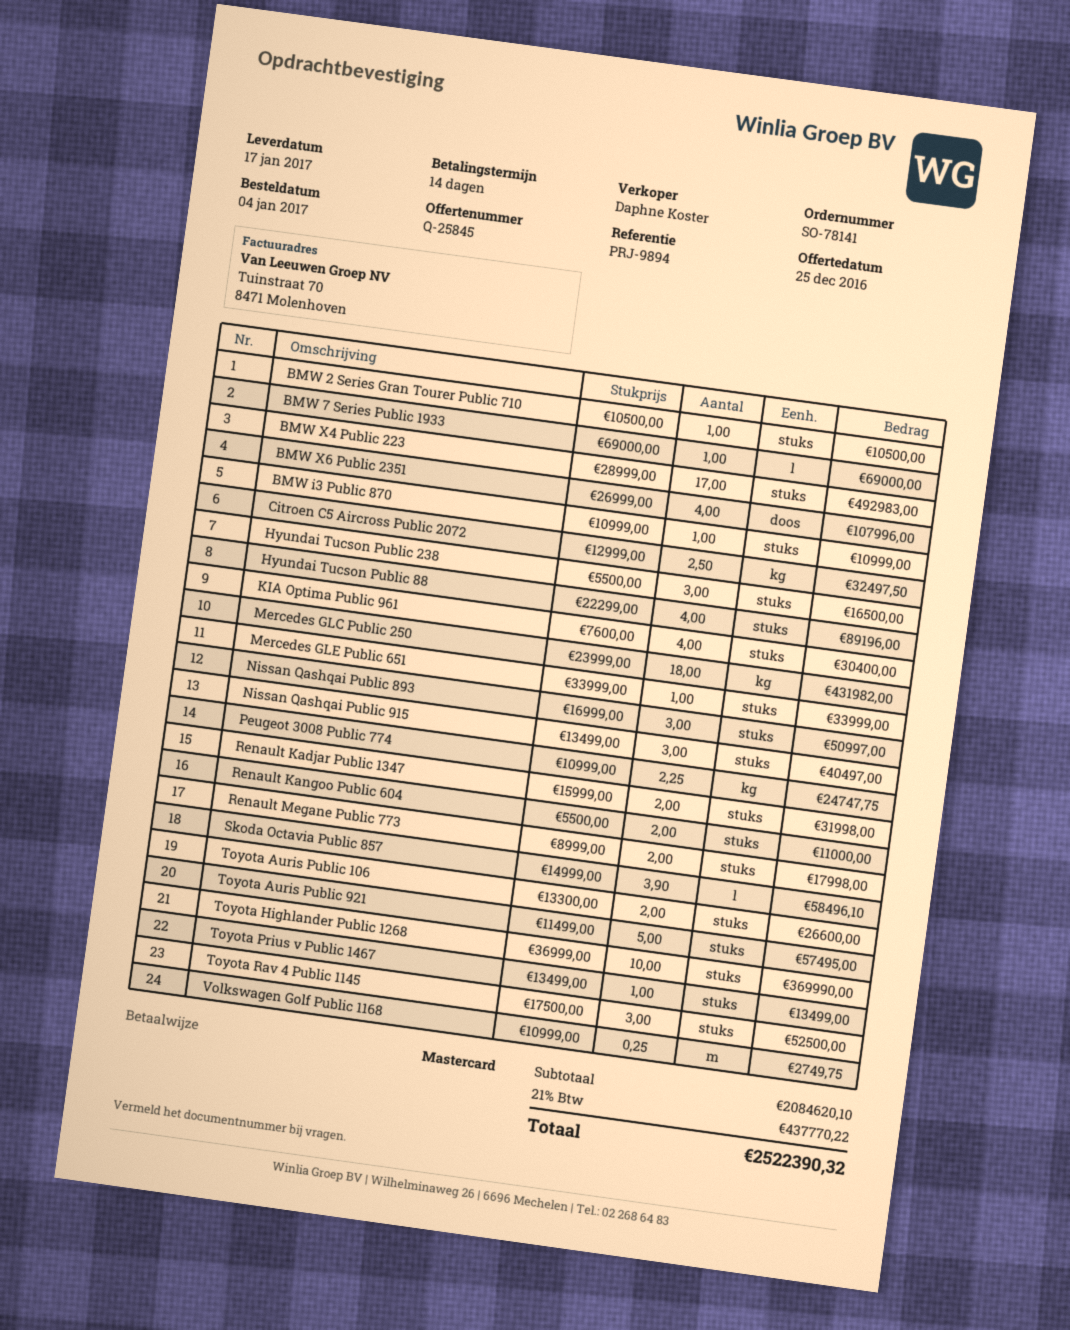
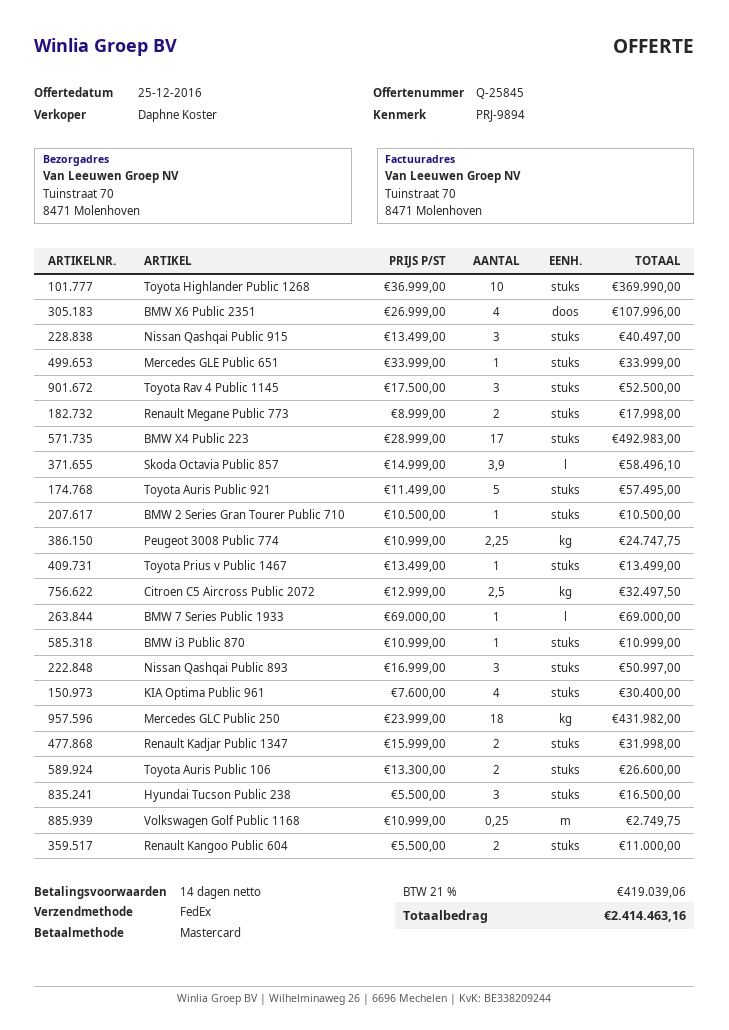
Hyundai Tucson Public 88: 4 x 22299.00 = 89196.00 -> none
tax: 21% = 437770.22 -> 21% = 419039.06
total: 2522390.32 -> 2414463.16

